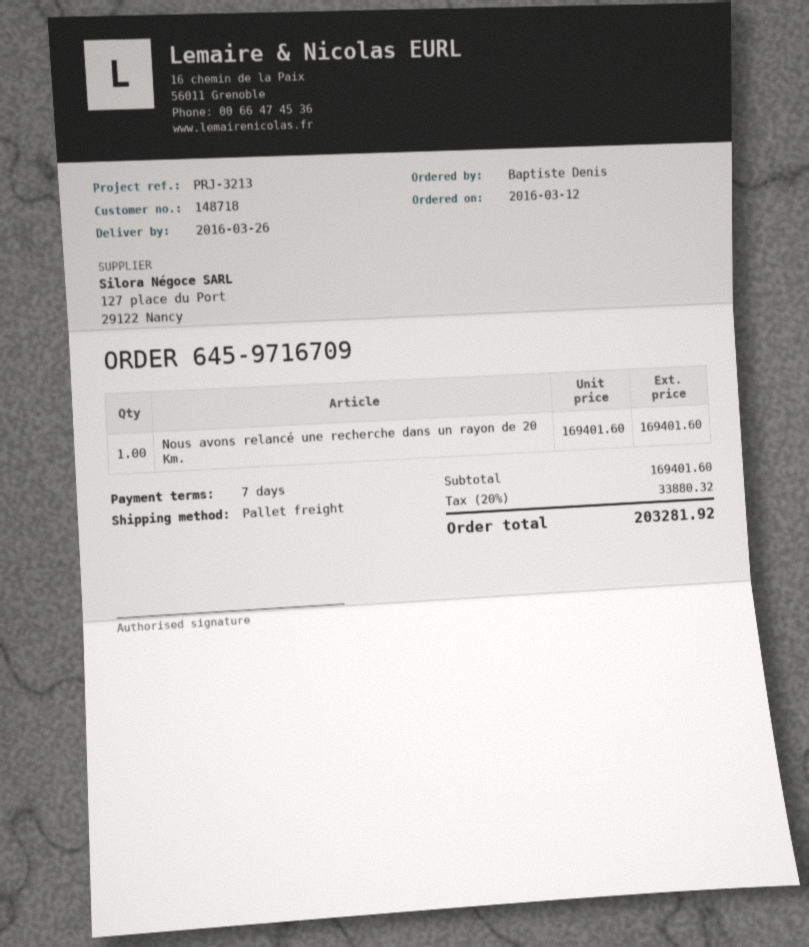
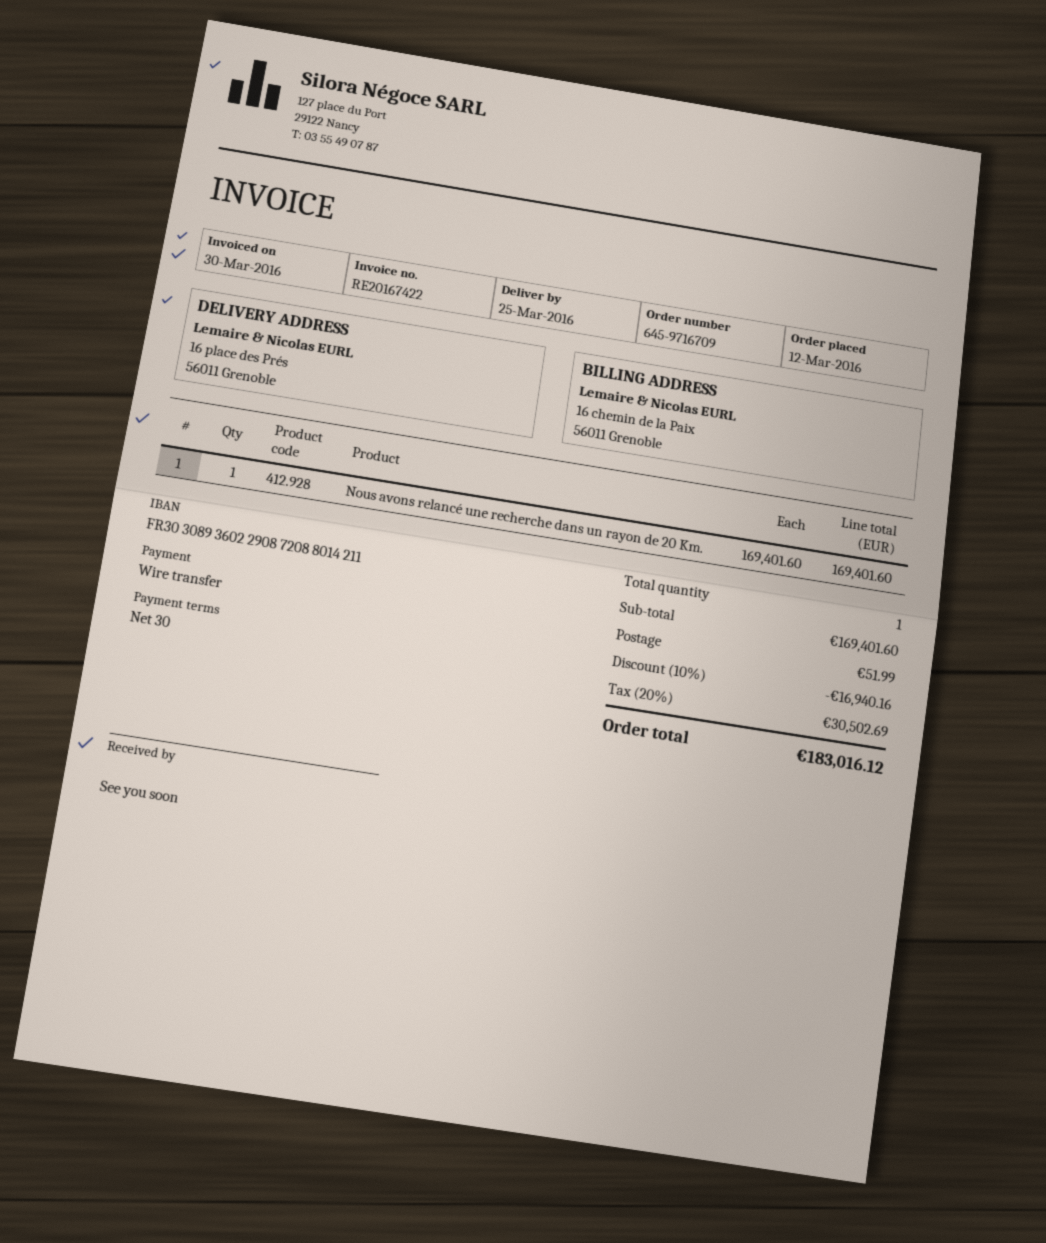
delivery date: 2016-03-26 -> 2016-03-25
payment terms: 7 days -> 30 days
discount: none -> 10% = 16940.16
shipping: none -> 51.99
tax: 20% = 33880.32 -> 20% = 30502.69
total: 203281.92 -> 183016.12

